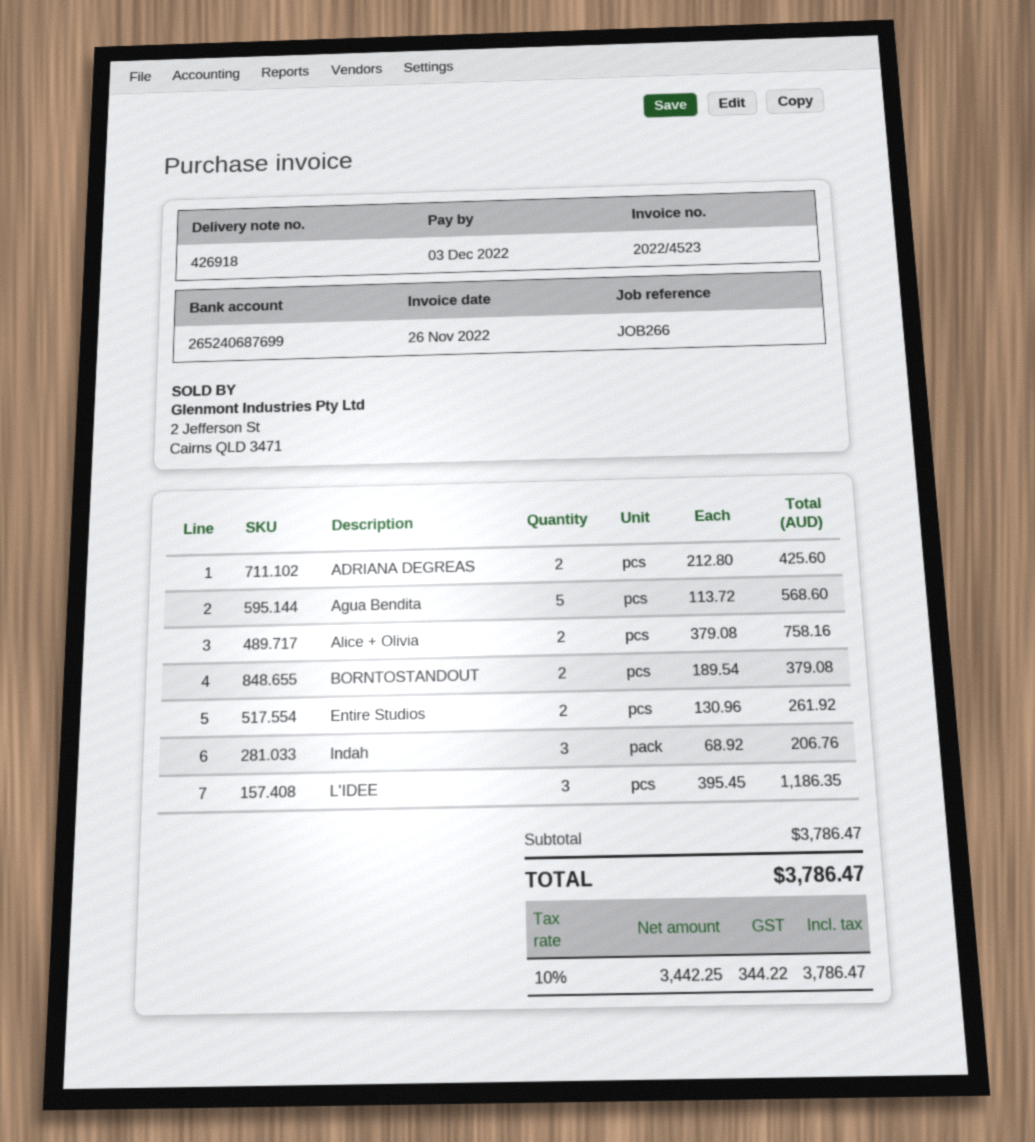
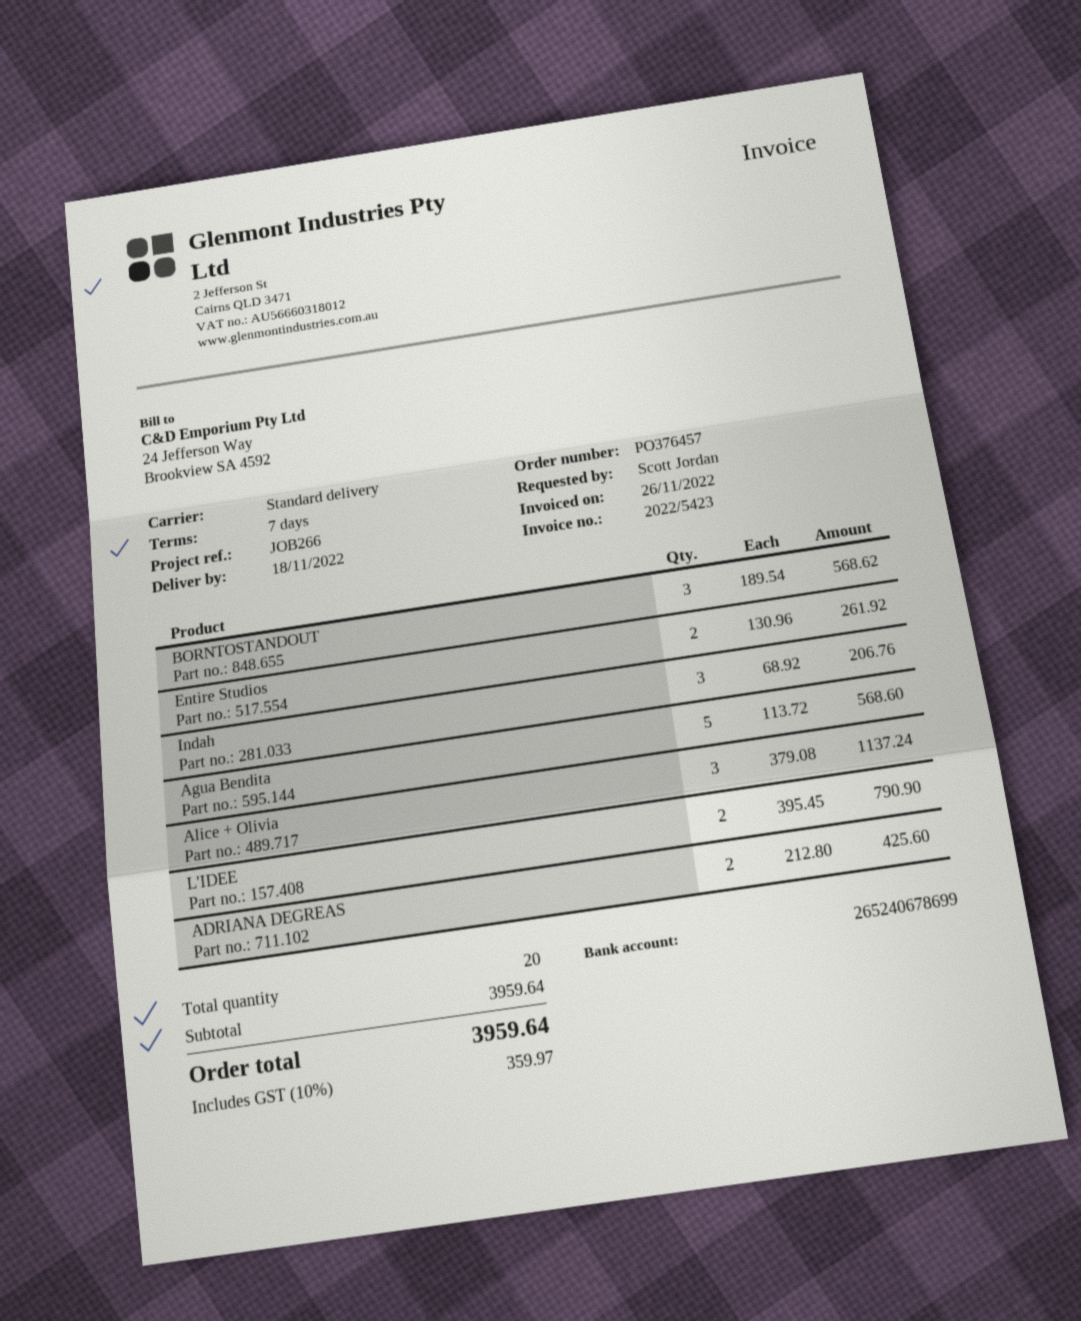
invoice number: 2022/4523 -> 2022/5423
bank account: 265240687699 -> 265240678699
Alice + Olivia: 2 x 379.08 = 758.16 -> 3 x 379.08 = 1137.24
BORNTOSTANDOUT: 2 x 189.54 = 379.08 -> 3 x 189.54 = 568.62
L'IDEE: 3 x 395.45 = 1186.35 -> 2 x 395.45 = 790.90
subtotal: 3786.47 -> 3959.64
tax: 10% = 344.22 -> 10% = 359.97
total: 3786.47 -> 3959.64

